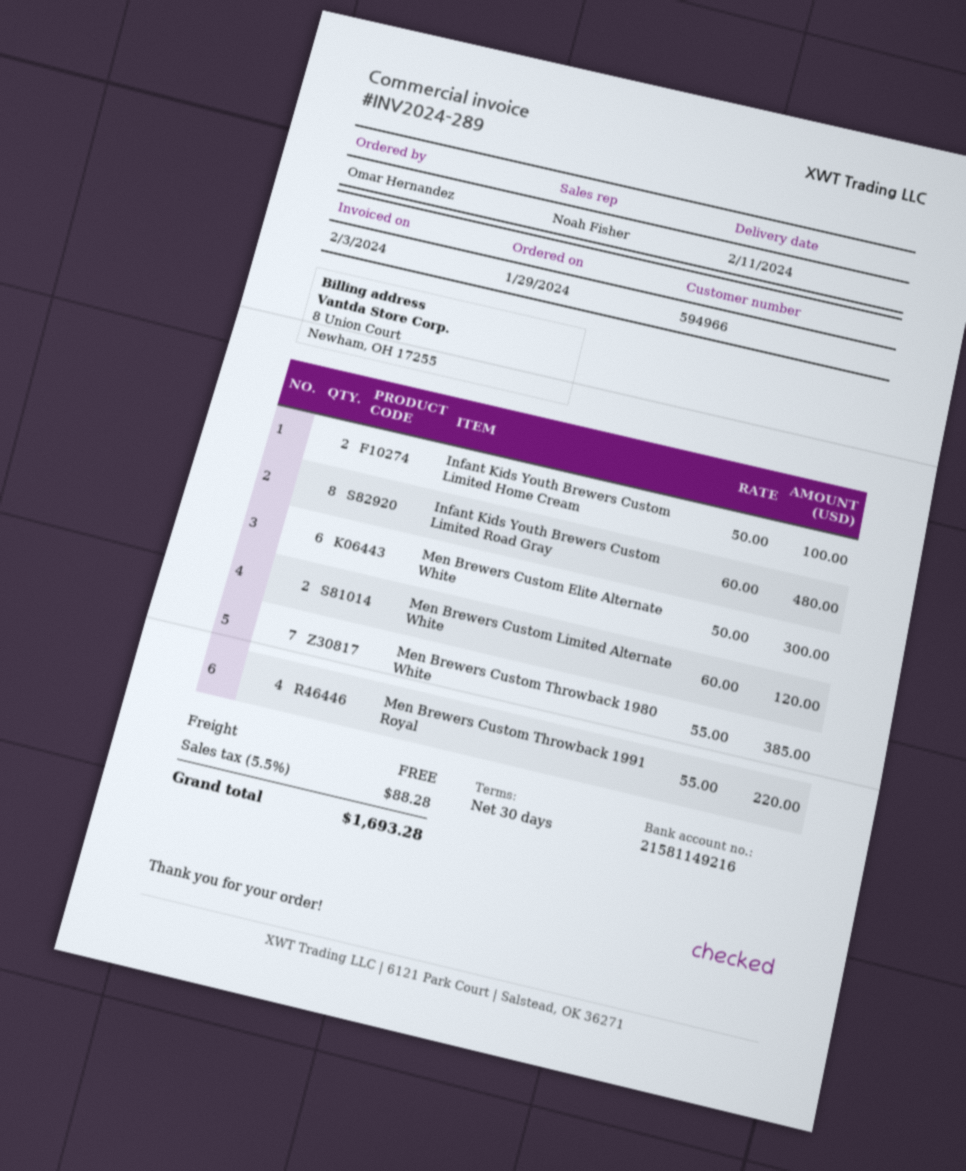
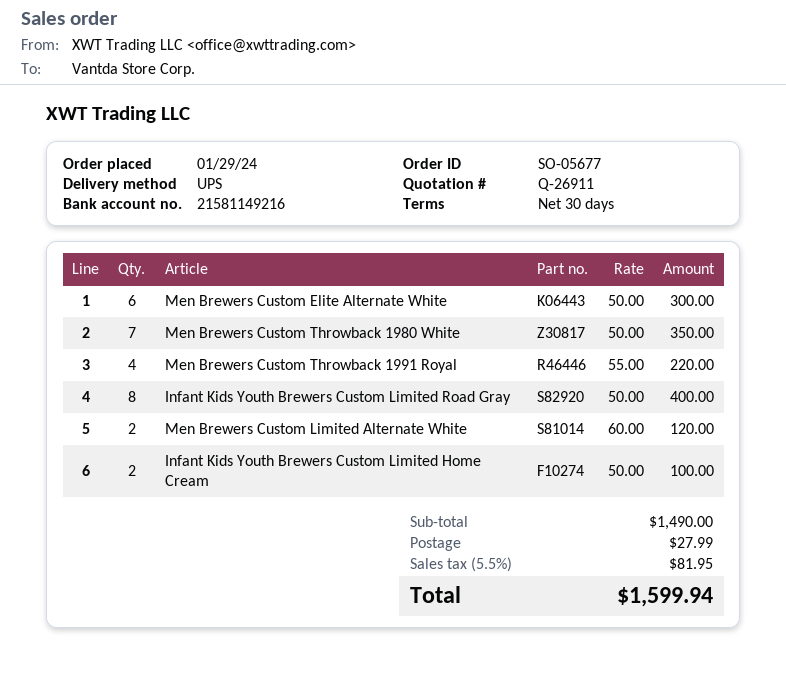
Infant Kids Youth Brewers Custom Limited Road Gray: 8 x 60.00 = 480.00 -> 8 x 50.00 = 400.00
Men Brewers Custom Throwback 1980 White: 7 x 55.00 = 385.00 -> 7 x 50.00 = 350.00
shipping: 0.00 -> 27.99
tax: 5.5% = 88.28 -> 5.5% = 81.95
total: 1693.28 -> 1599.94

